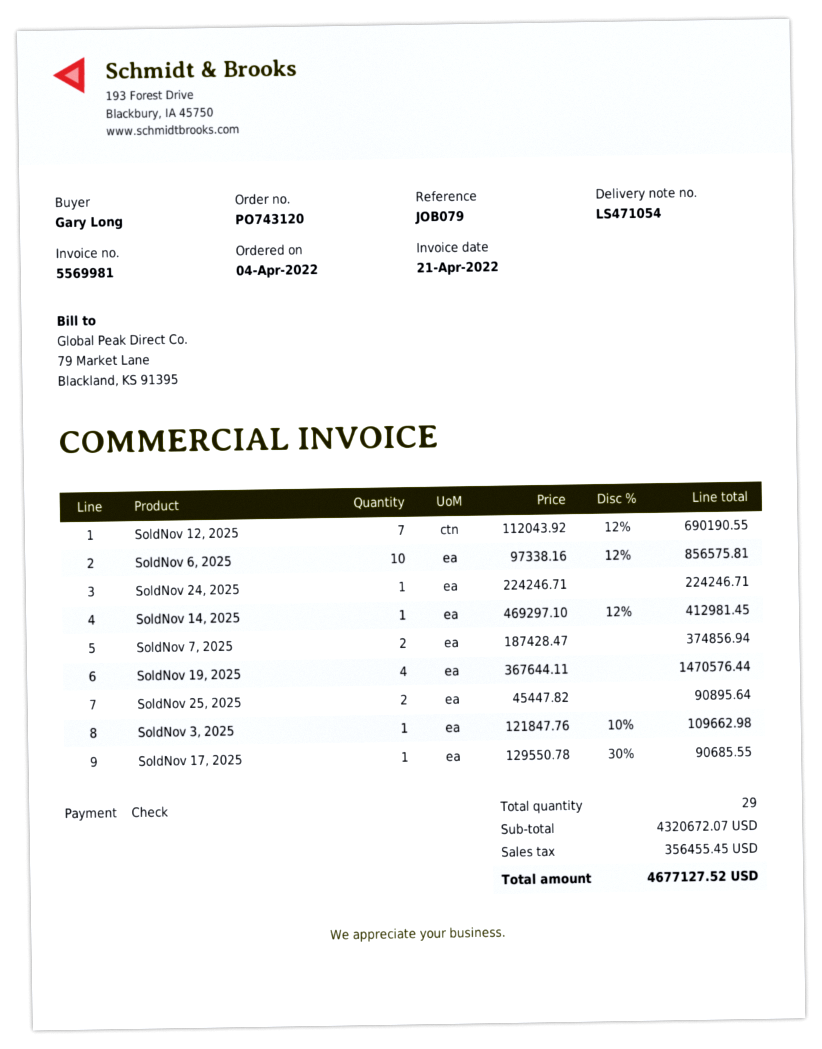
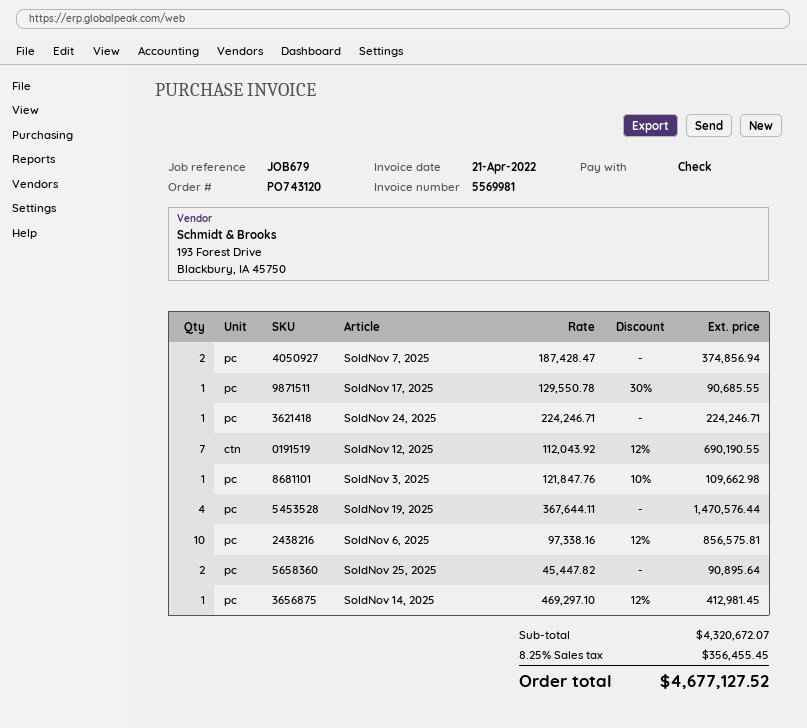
reference: JOB079 -> JOB679

